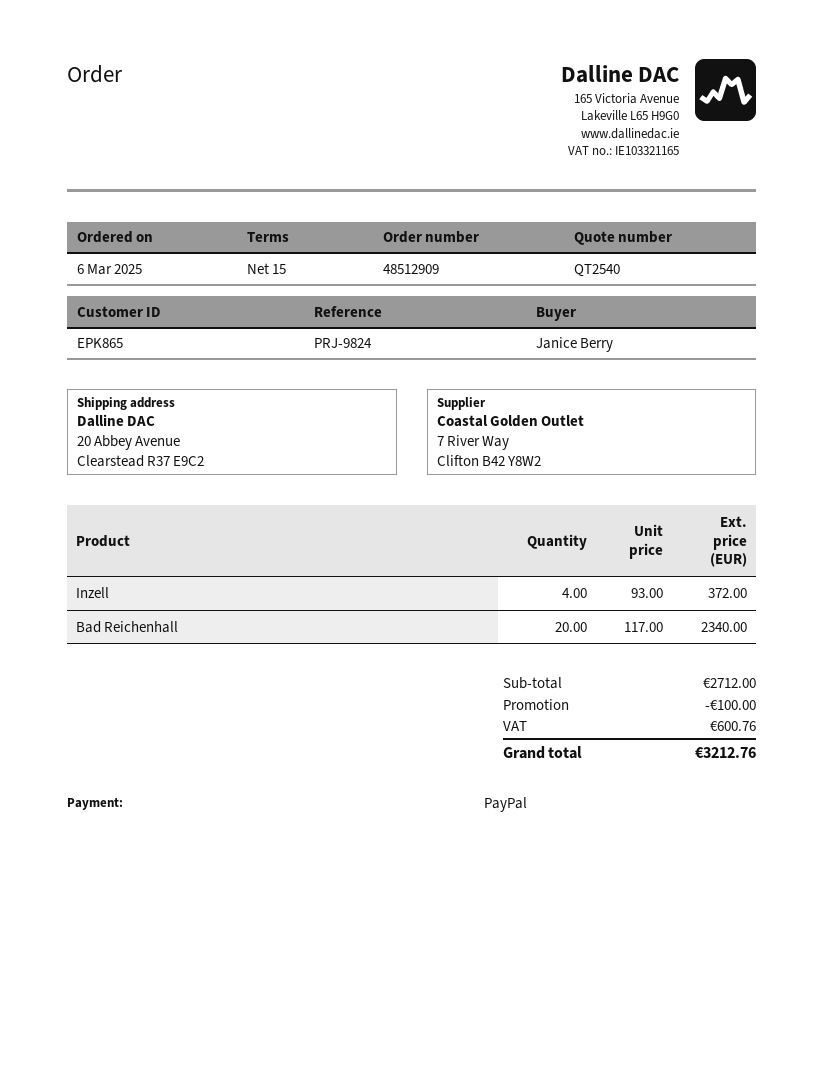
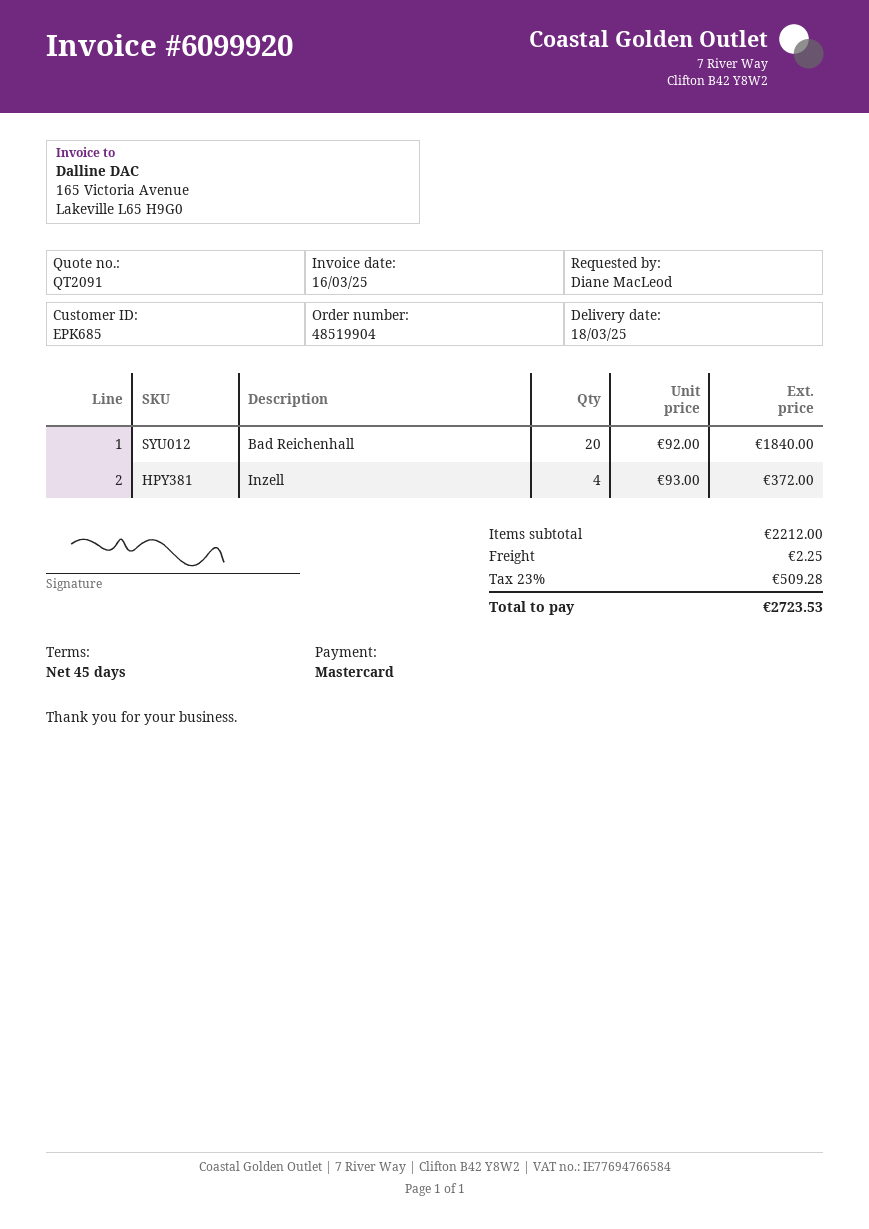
quote number: QT2540 -> QT2091
order number: 48512909 -> 48519904
payment terms: 15 days -> 45 days
customer number: EPK865 -> EPK685
ordered by: Janice Berry -> Diane MacLeod
payment method: PayPal -> Mastercard
Bad Reichenhall: 20 x 117.00 = 2340.00 -> 20 x 92.00 = 1840.00
subtotal: 2712.00 -> 2212.00
discount: 100.00 -> none
shipping: none -> 2.25
tax: 600.76 -> 509.28
total: 3212.76 -> 2723.53

